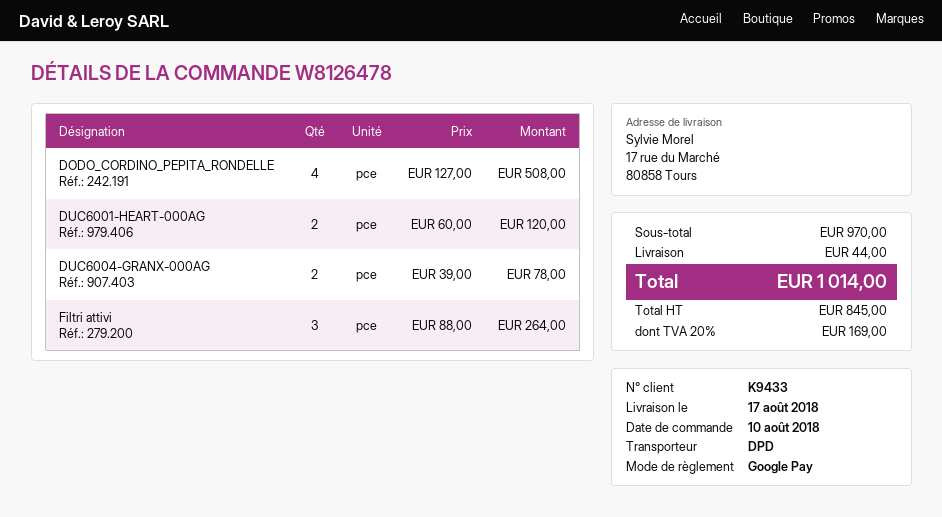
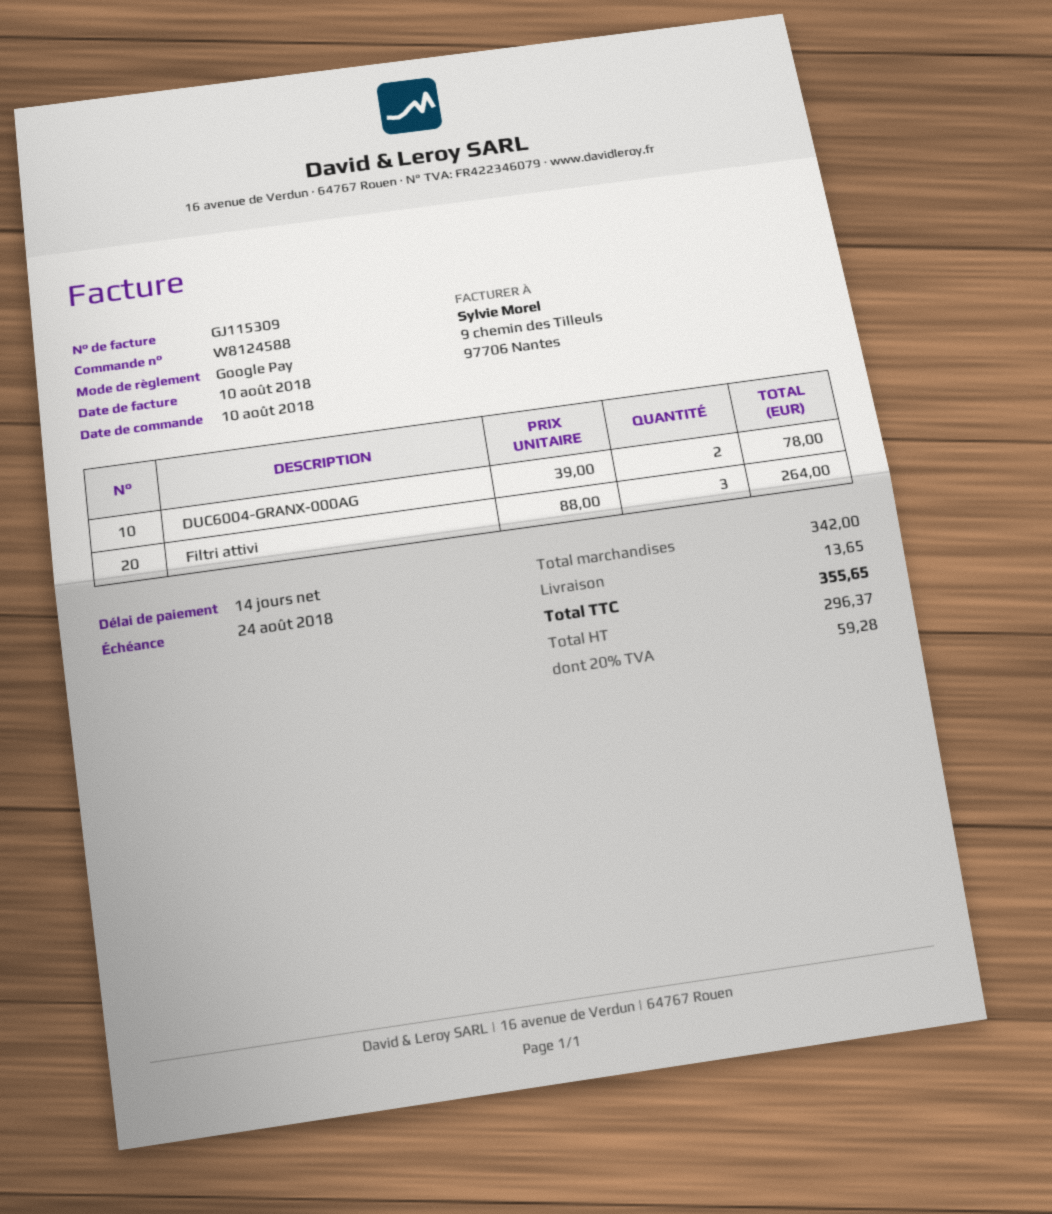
order number: W8126478 -> W8124588
DODO_CORDINO_PEPITA_RONDELLE: 4 x 127.00 = 508.00 -> none
DUC6001-HEART-000AG: 2 x 60.00 = 120.00 -> none
subtotal: 970.00 -> 342.00
shipping: 44.00 -> 13.65
net: 845.00 -> 296.37
tax: 20% = 169.00 -> 20% = 59.28
total: 1014.00 -> 355.65

